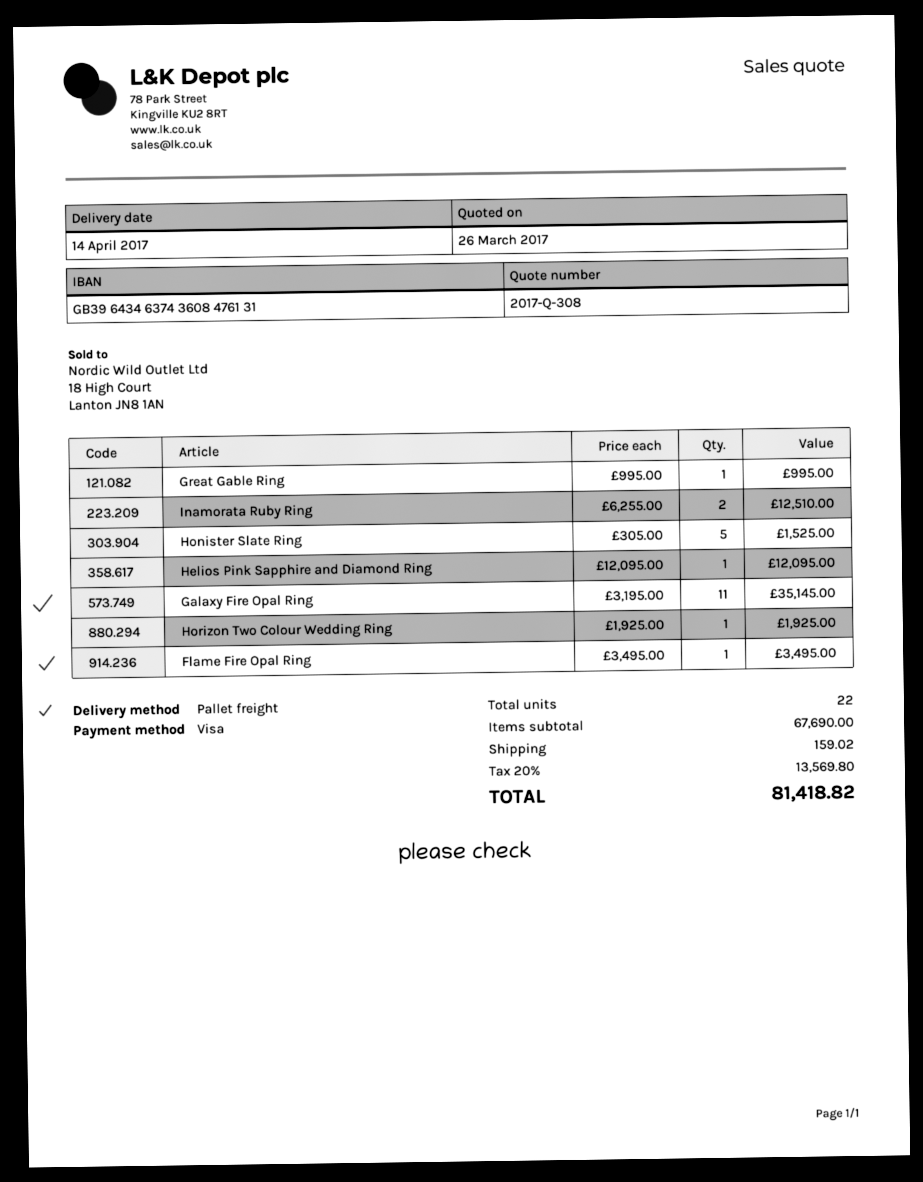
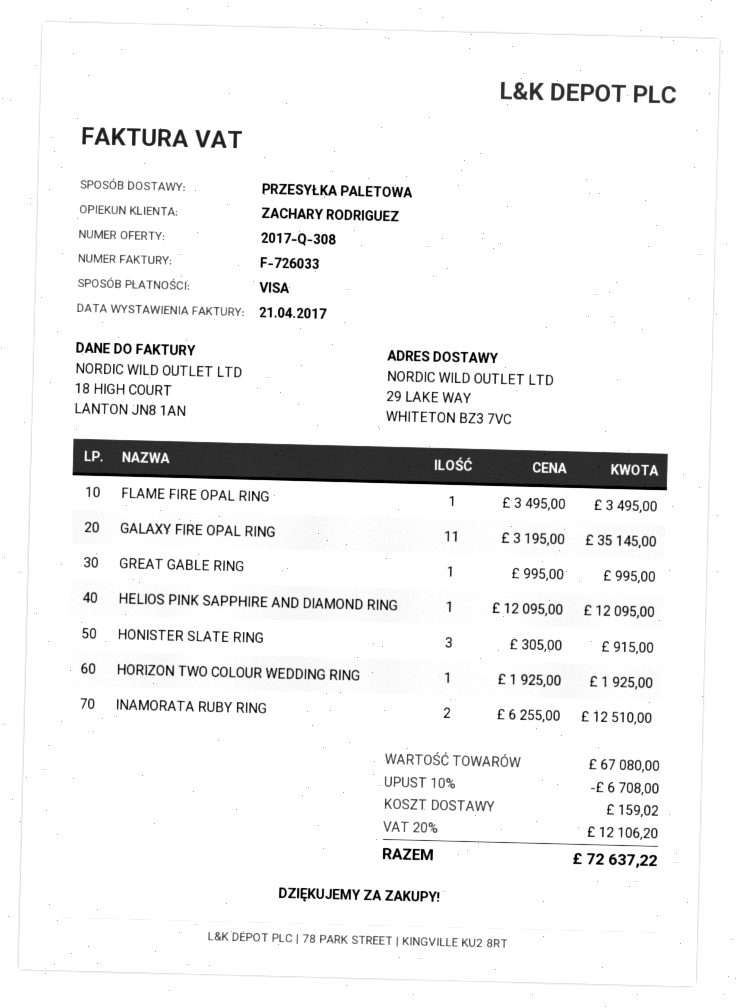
Honister Slate Ring: 5 x 305.00 = 1525.00 -> 3 x 305.00 = 915.00
subtotal: 67690.00 -> 67080.00
discount: none -> 10% = 6708.00
tax: 20% = 13569.80 -> 20% = 12106.20
total: 81418.82 -> 72637.22

